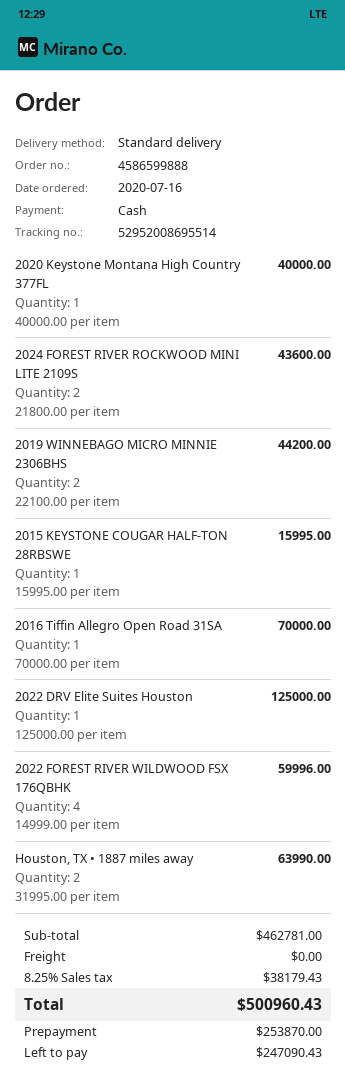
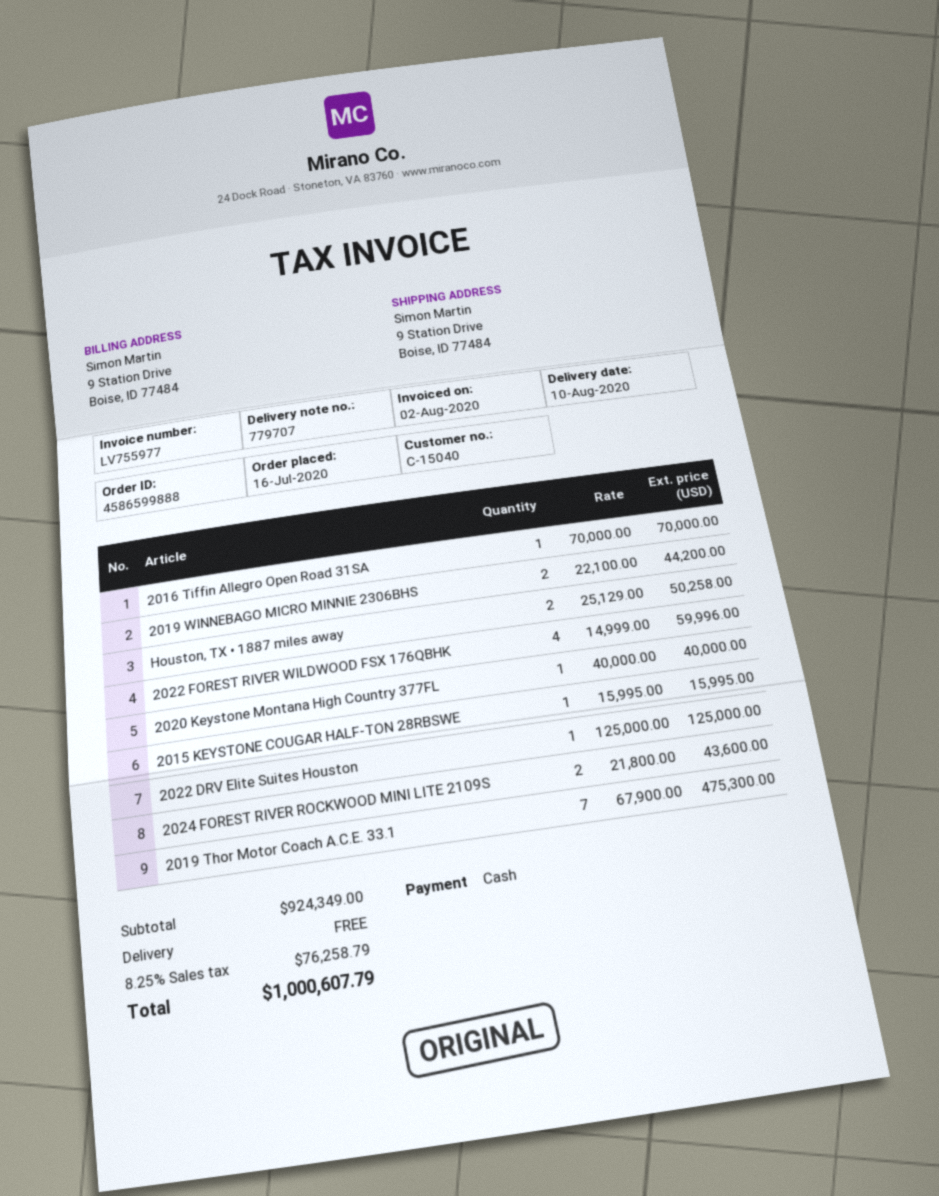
Houston, TX • 1887 miles away: 2 x 31995.00 = 63990.00 -> 2 x 25129.00 = 50258.00
2019 Thor Motor Coach A.C.E. 33.1: none -> 7 x 67900.00 = 475300.00
subtotal: 462781.00 -> 924349.00
tax: 8.25% = 38179.43 -> 8.25% = 76258.79
total: 500960.43 -> 1000607.79

